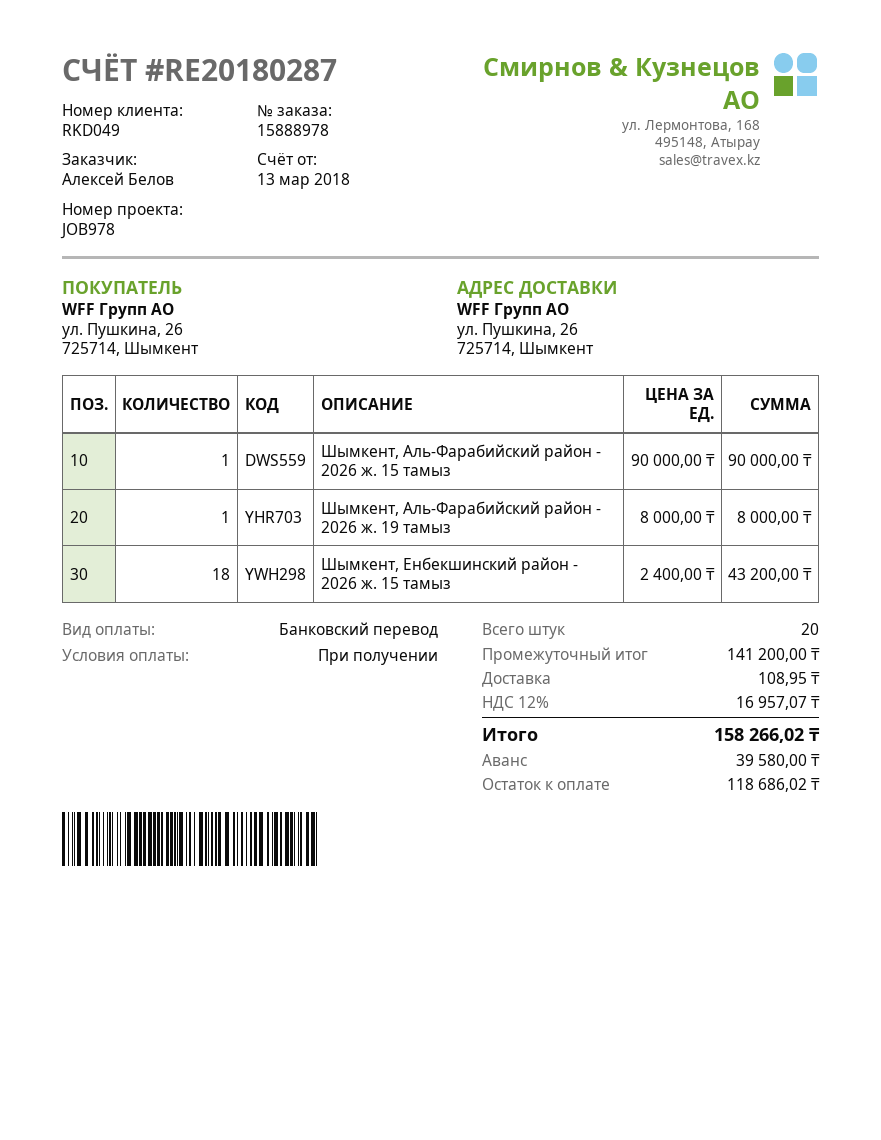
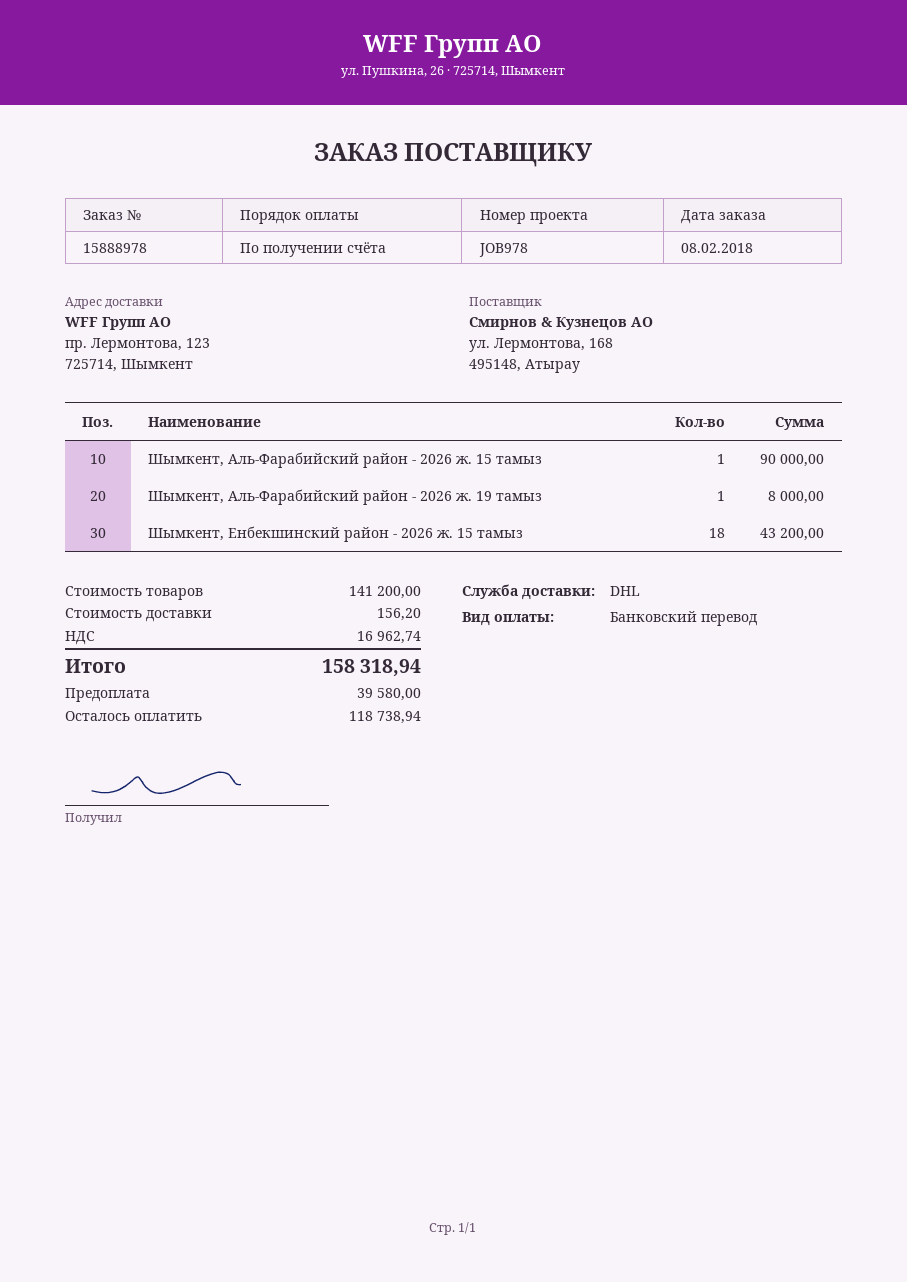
ship to: ул. Пушкина, 26, 725714, Шымкент -> пр. Лермонтова, 123, 725714, Шымкент
shipping: 108.95 -> 156.20
tax: 16957.07 -> 16962.74
total: 158266.02 -> 158318.94
balance: 118686.02 -> 118738.94

